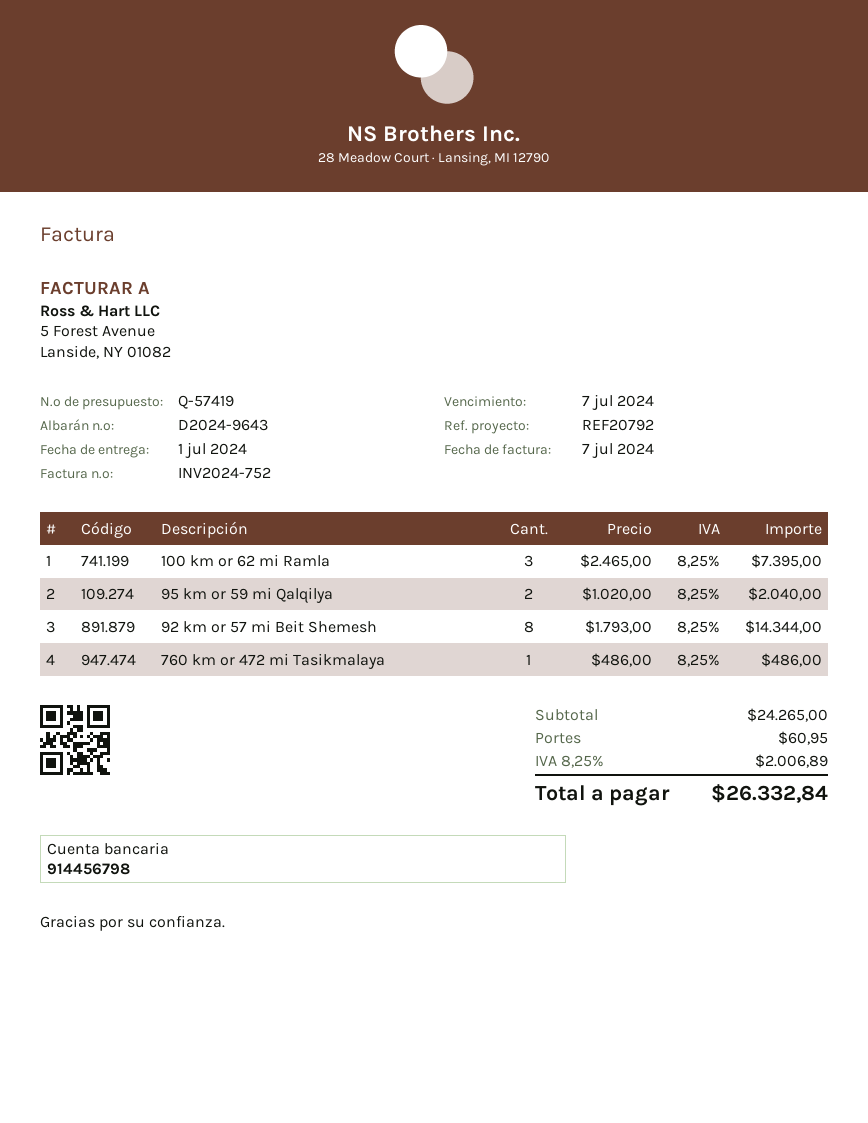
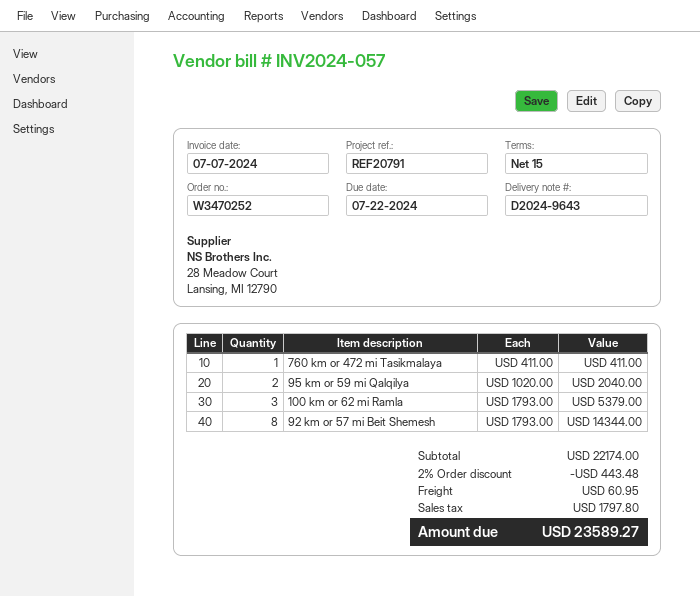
invoice number: INV2024-752 -> INV2024-057
due date: 2024-07-07 -> 2024-07-22
reference: REF20792 -> REF20791
100 km or 62 mi Ramla: 3 x 2465.00 = 7395.00 -> 3 x 1793.00 = 5379.00
760 km or 472 mi Tasikmalaya: 1 x 486.00 = 486.00 -> 1 x 411.00 = 411.00
subtotal: 24265.00 -> 22174.00
discount: none -> 2% = 443.48
tax: 2006.89 -> 1797.80
total: 26332.84 -> 23589.27

